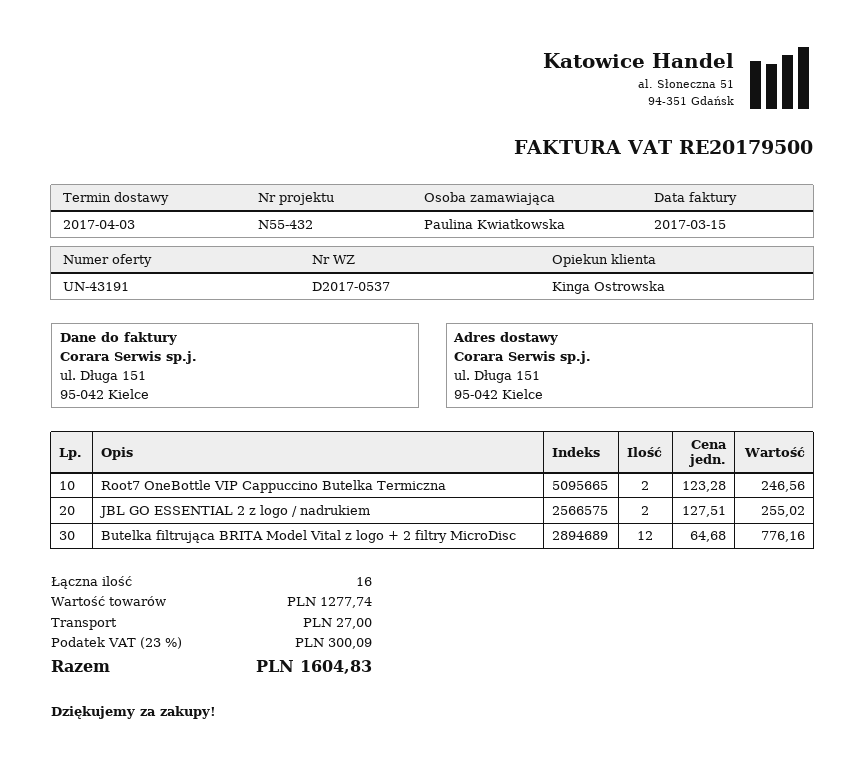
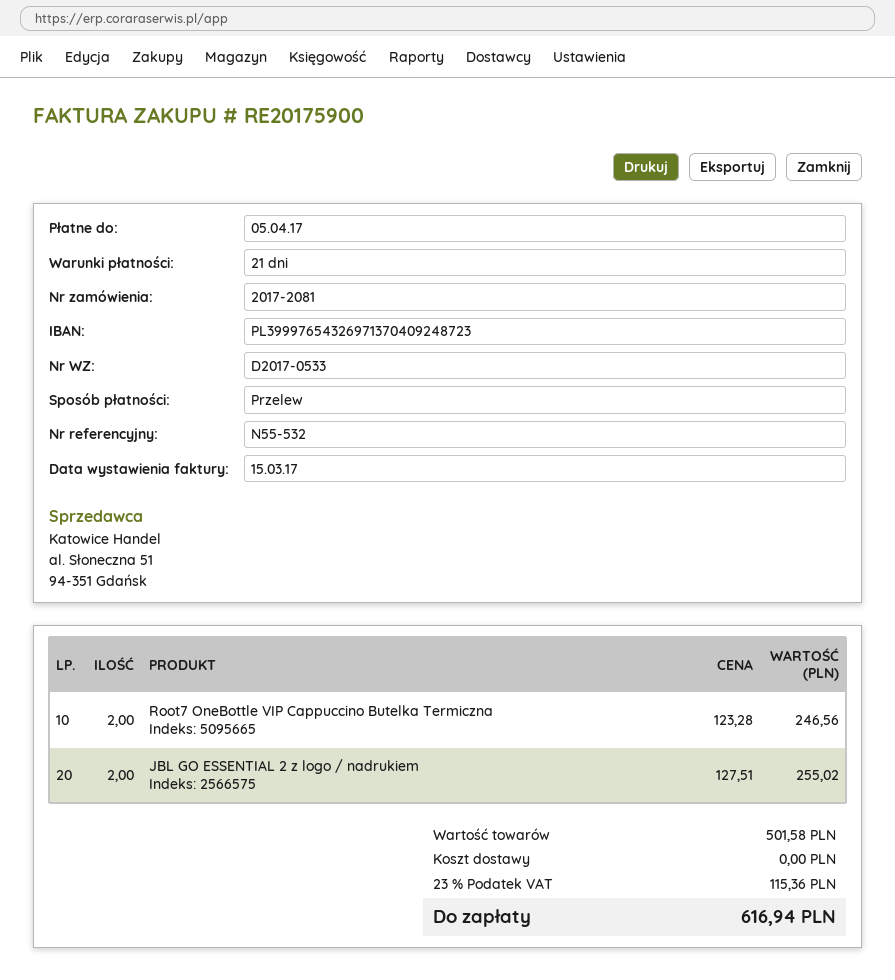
delivery note number: D2017-0537 -> D2017-0533
invoice number: RE20179500 -> RE20175900
reference: N55-432 -> N55-532
Butelka filtrująca BRITA Model Vital z logo + 2 filtry MicroDisc: 12 x 64.68 = 776.16 -> none
subtotal: 1277.74 -> 501.58
shipping: 27.00 -> 0.00
tax: 23% = 300.09 -> 23% = 115.36
total: 1604.83 -> 616.94

